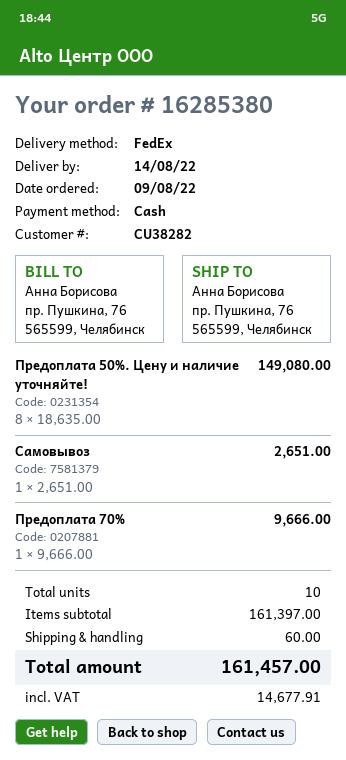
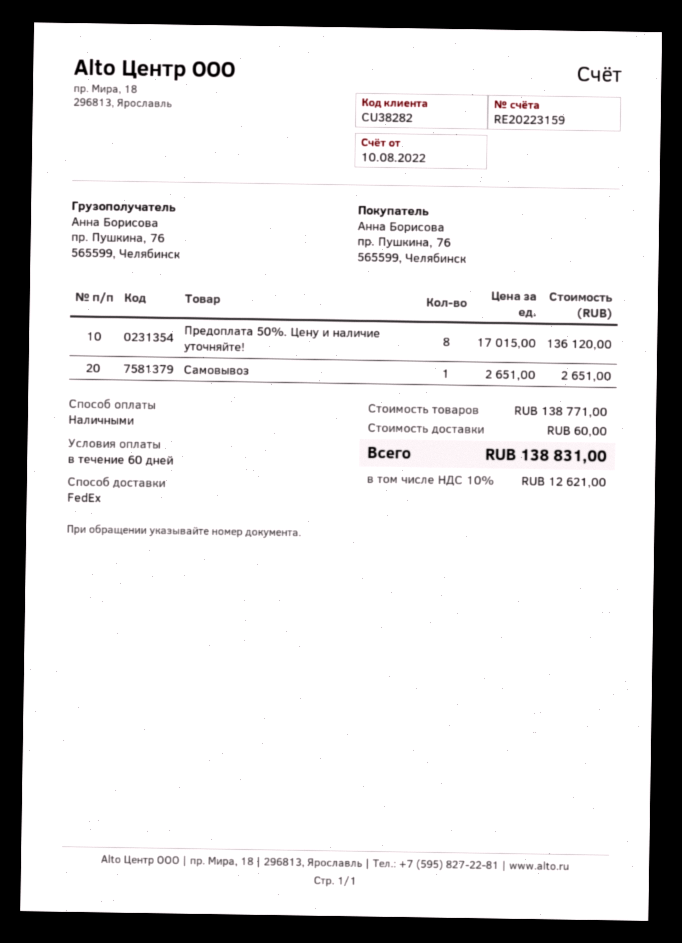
Предоплата 50%. Цену и наличие уточняйте!: 8 x 18635.00 = 149080.00 -> 8 x 17015.00 = 136120.00
Предоплата 70%: 1 x 9666.00 = 9666.00 -> none
subtotal: 161397.00 -> 138771.00
tax: 14677.91 -> 12621.00
total: 161457.00 -> 138831.00

